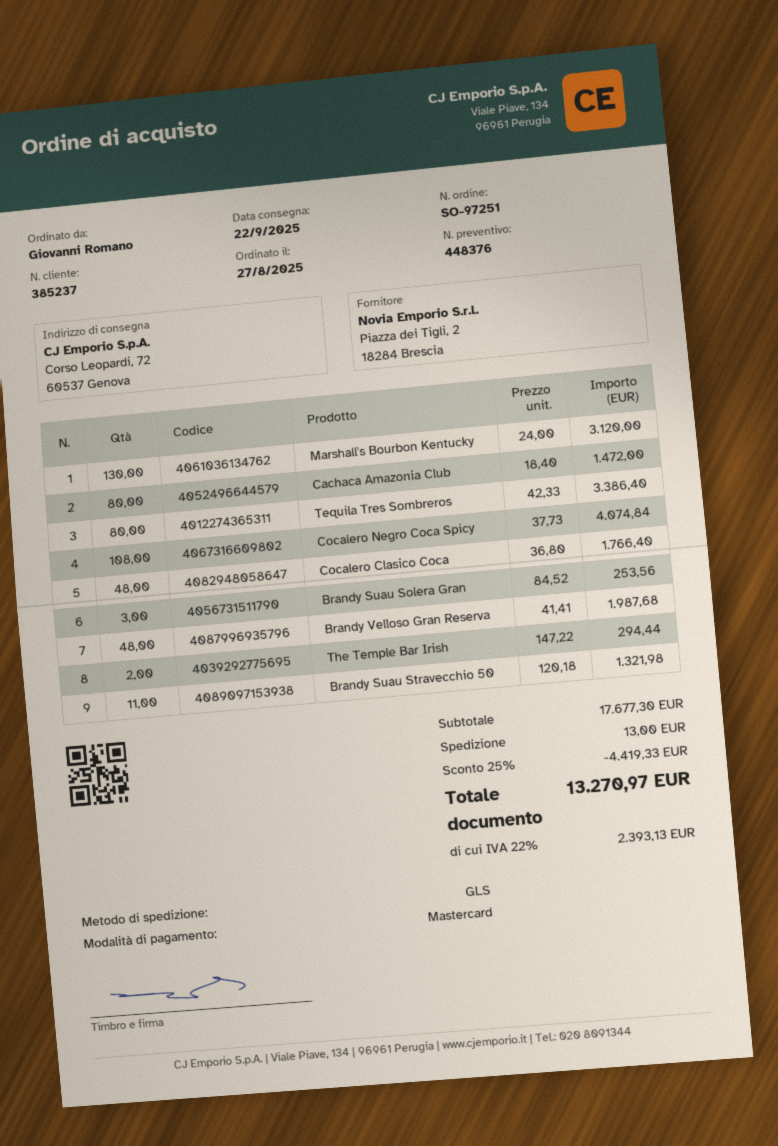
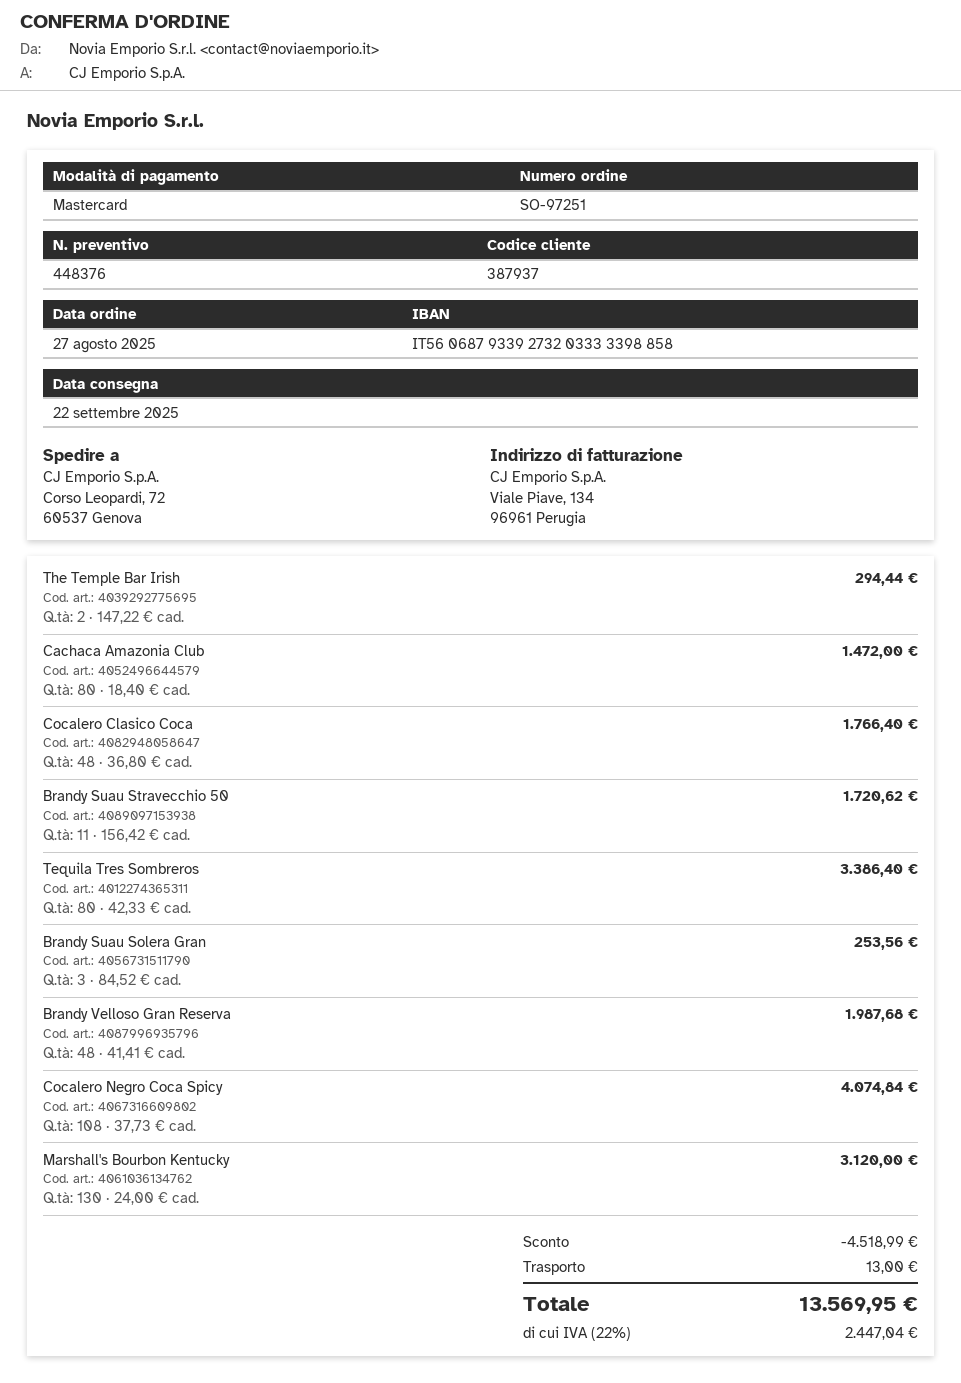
customer number: 385237 -> 387937
Brandy Suau Stravecchio 50: 11 x 120.18 = 1321.98 -> 11 x 156.42 = 1720.62
discount: 4419.33 -> 4518.99
tax: 22% = 2393.13 -> 22% = 2447.04
total: 13270.97 -> 13569.95

